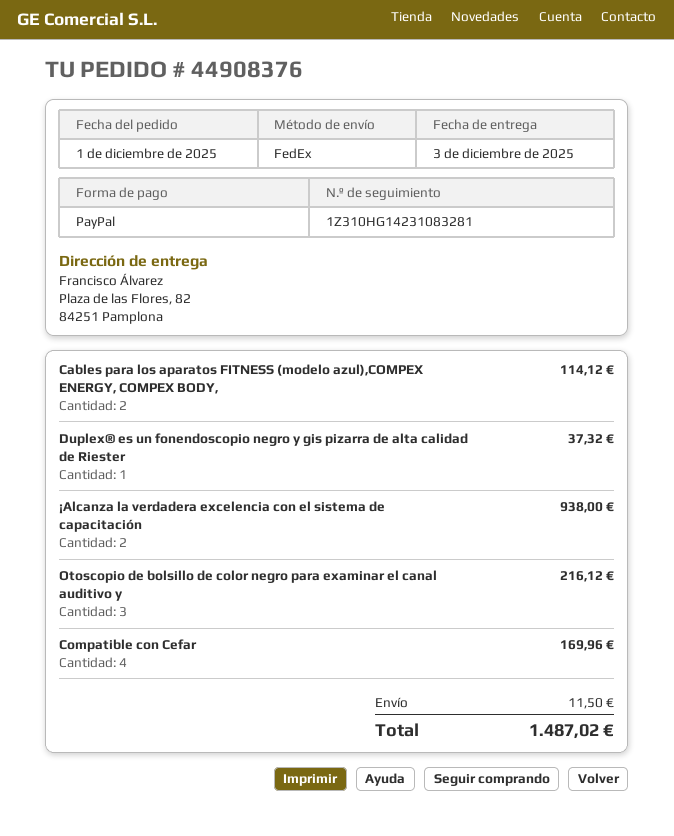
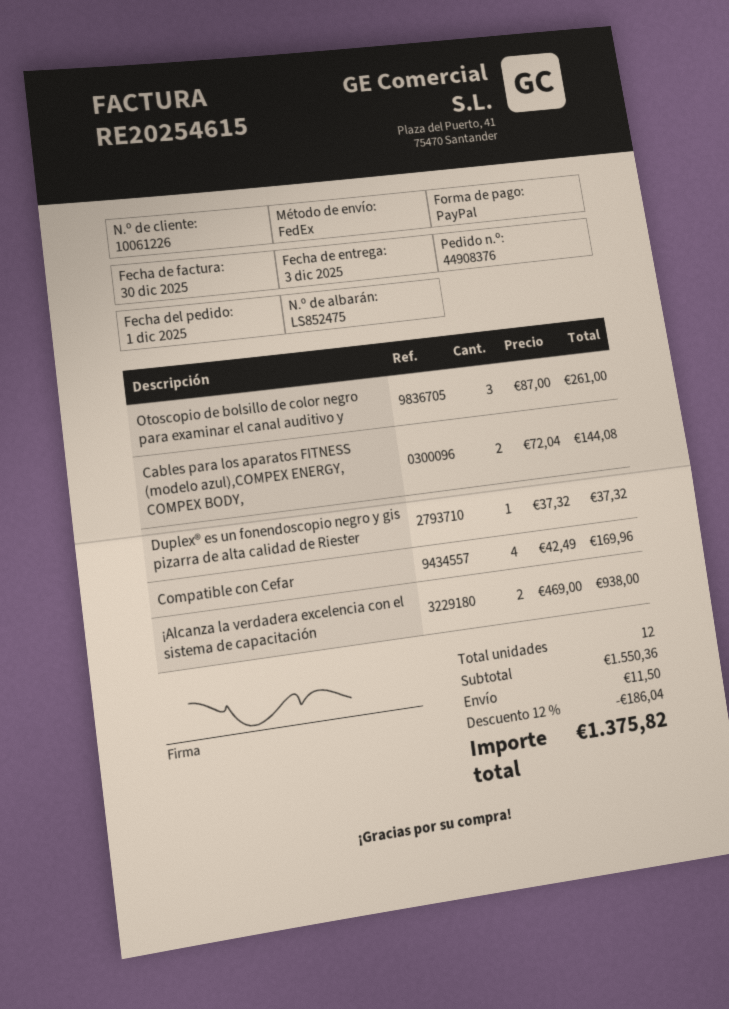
Cables para los aparatos FITNESS (modelo azul),COMPEX ENERGY, COMPEX BODY,: 2 for 114.12 -> 2 for 144.08
Otoscopio de bolsillo de color negro para examinar el canal auditivo y: 3 for 216.12 -> 3 for 261.00
discount: none -> 12% = 186.04
total: 1487.02 -> 1375.82

